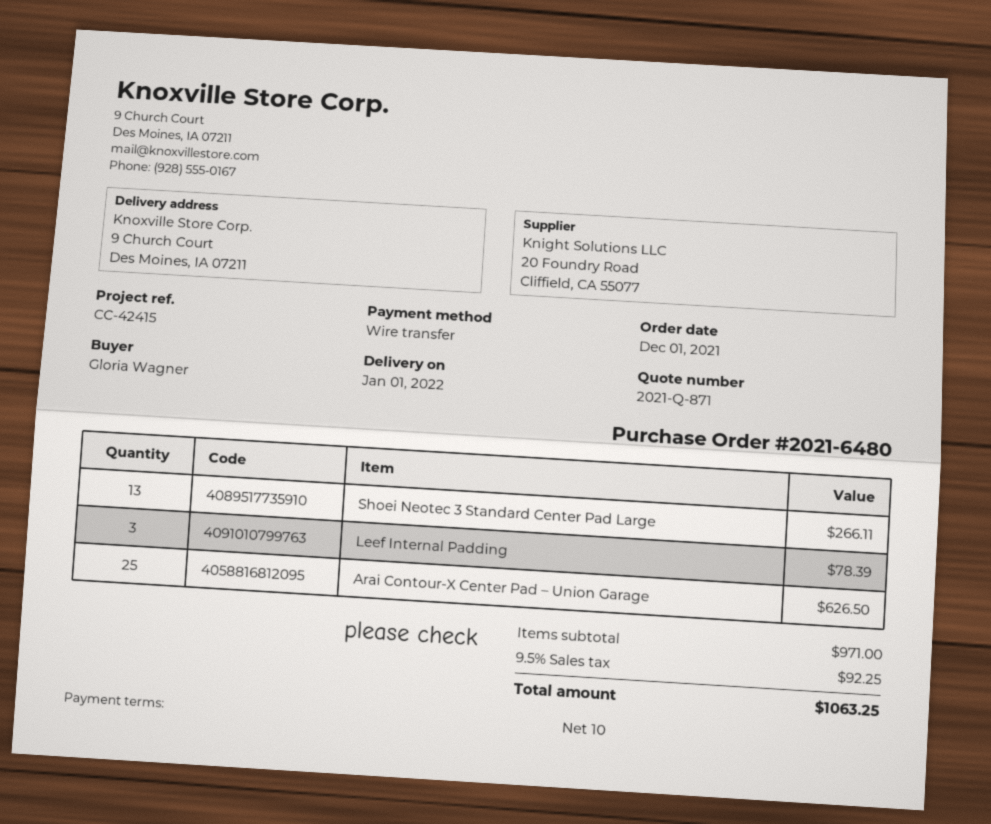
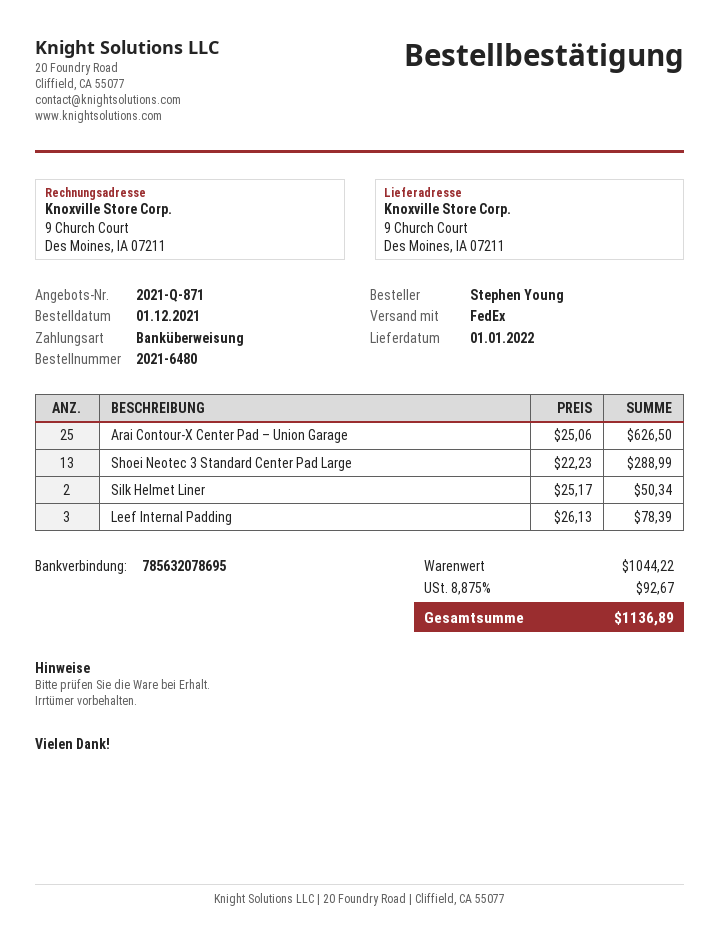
ordered by: Gloria Wagner -> Stephen Young
Shoei Neotec 3 Standard Center Pad Large: 13 for 266.11 -> 13 for 288.99
Silk Helmet Liner: none -> 2 for 50.34
subtotal: 971.00 -> 1044.22
tax: 9.5% = 92.25 -> 8.875% = 92.67
total: 1063.25 -> 1136.89

